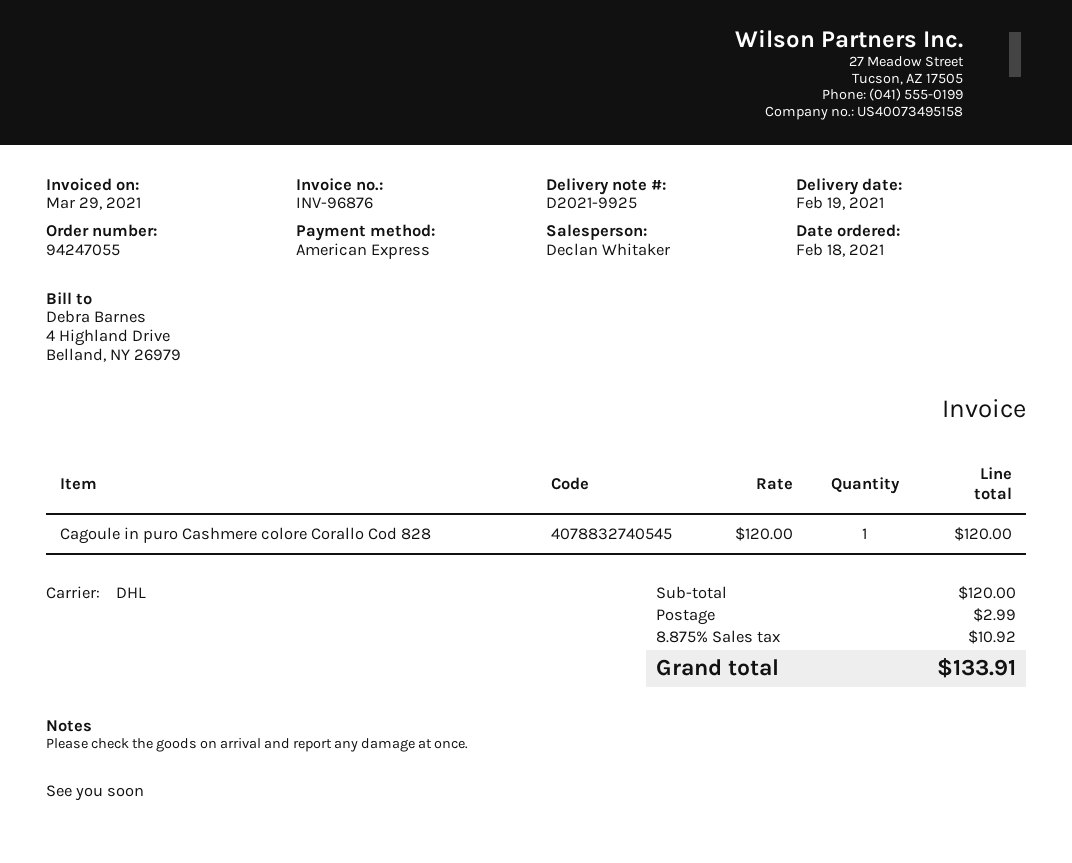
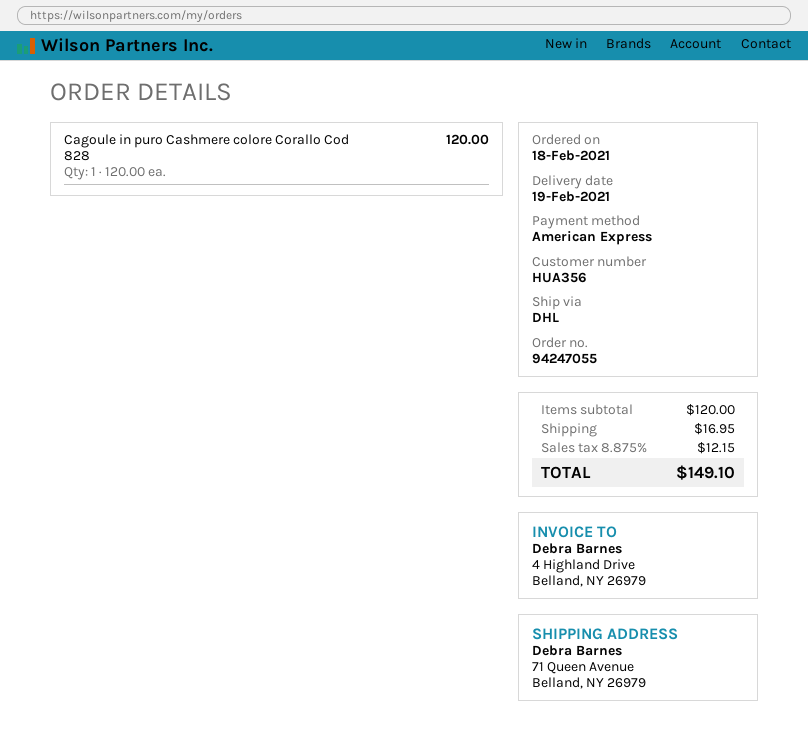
shipping: 2.99 -> 16.95
tax: 8.875% = 10.92 -> 8.875% = 12.15
total: 133.91 -> 149.10

